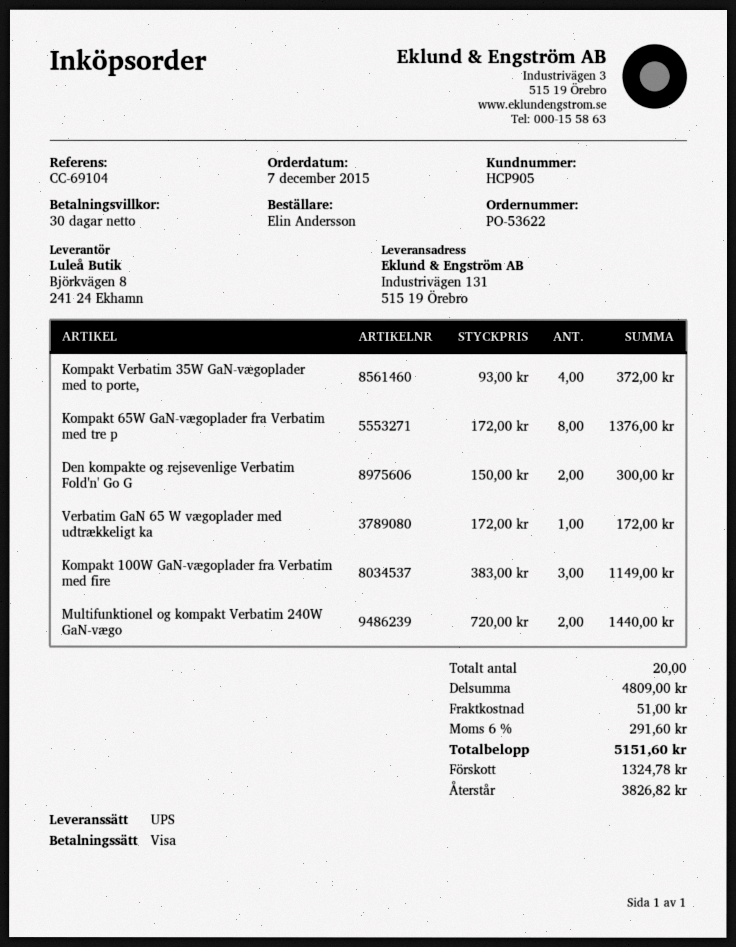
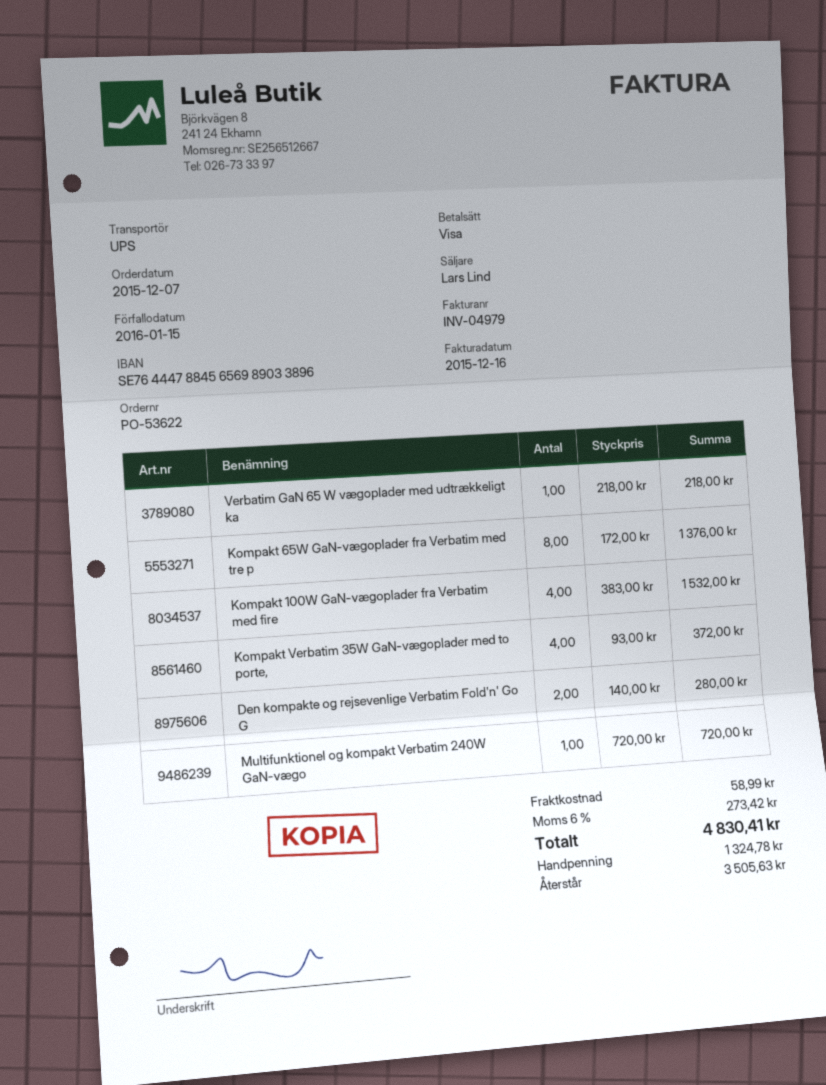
Den kompakte og rejsevenlige Verbatim Fold'n' Go G: 2 x 150.00 = 300.00 -> 2 x 140.00 = 280.00
Verbatim GaN 65 W vægoplader med udtrækkeligt ka: 1 x 172.00 = 172.00 -> 1 x 218.00 = 218.00
Kompakt 100W GaN-vægoplader fra Verbatim med fire: 3 x 383.00 = 1149.00 -> 4 x 383.00 = 1532.00
Multifunktionel og kompakt Verbatim 240W GaN-vægo: 2 x 720.00 = 1440.00 -> 1 x 720.00 = 720.00
shipping: 51.00 -> 58.99
tax: 6% = 291.60 -> 6% = 273.42
total: 5151.60 -> 4830.41
balance: 3826.82 -> 3505.63

